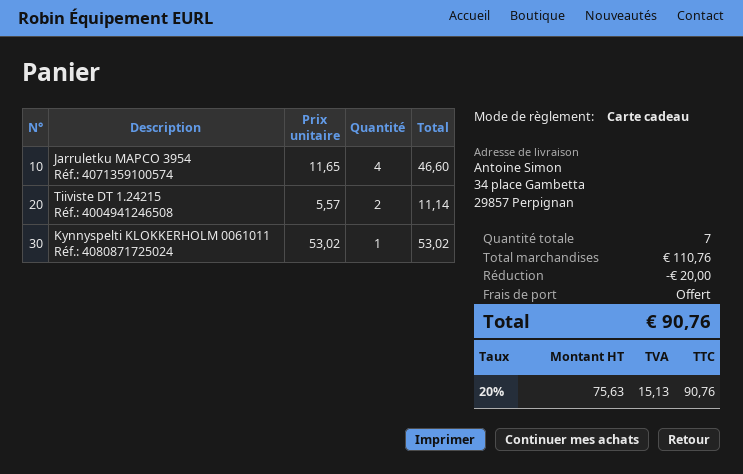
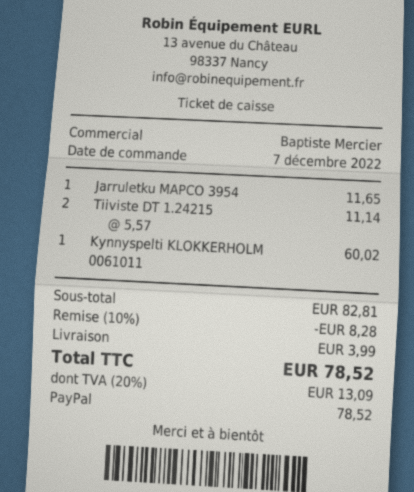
payment method: gift card -> PayPal
Jarruletku MAPCO 3954: 4 x 11.65 = 46.60 -> 1 x 11.65 = 11.65
Kynnyspelti KLOKKERHOLM 0061011: 1 x 53.02 = 53.02 -> 1 x 60.02 = 60.02
subtotal: 110.76 -> 82.81
discount: 20.00 -> 8.28
shipping: 0.00 -> 3.99
tax: 20% = 15.13 -> 20% = 13.09
total: 90.76 -> 78.52

